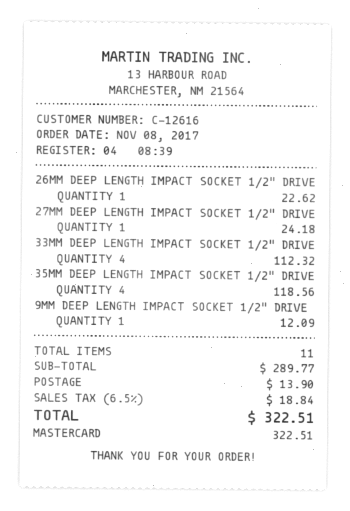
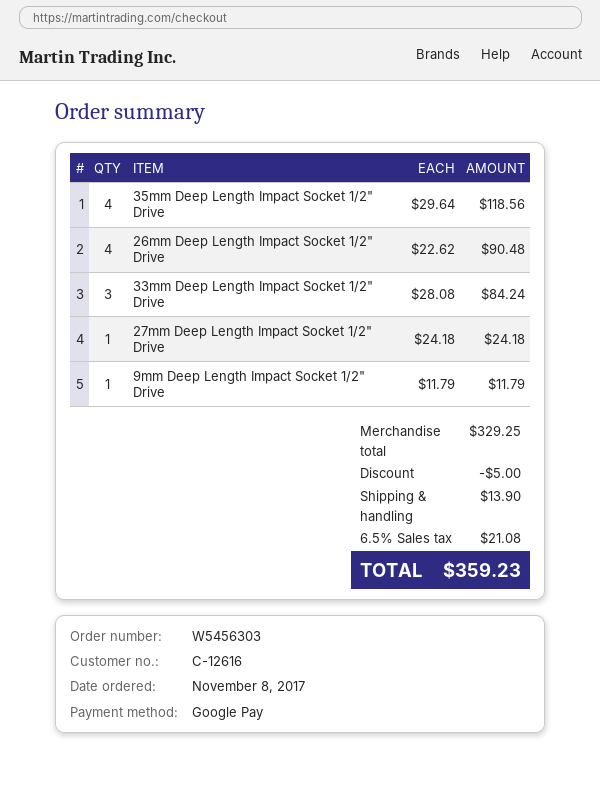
payment method: Mastercard -> Google Pay
26MM DEEP LENGTH IMPACT SOCKET 1/2" DRIVE: 1 for 22.62 -> 4 for 90.48
33MM DEEP LENGTH IMPACT SOCKET 1/2" DRIVE: 4 for 112.32 -> 3 for 84.24
9MM DEEP LENGTH IMPACT SOCKET 1/2" DRIVE: 1 for 12.09 -> 1 for 11.79
subtotal: 289.77 -> 329.25
discount: none -> 5.00
tax: 6.5% = 18.84 -> 6.5% = 21.08
total: 322.51 -> 359.23

